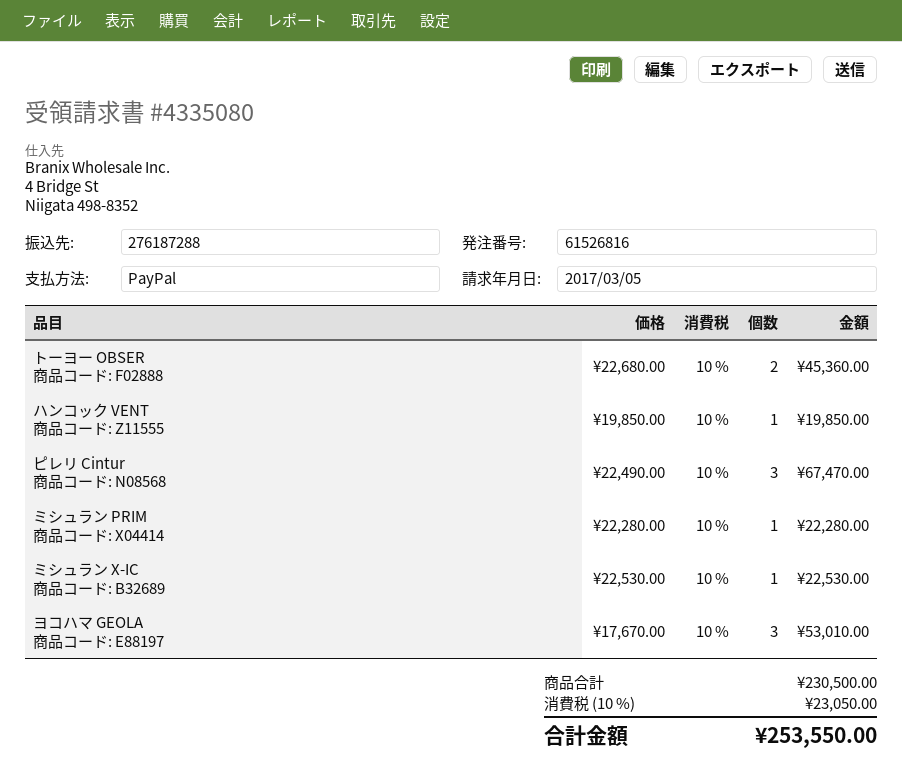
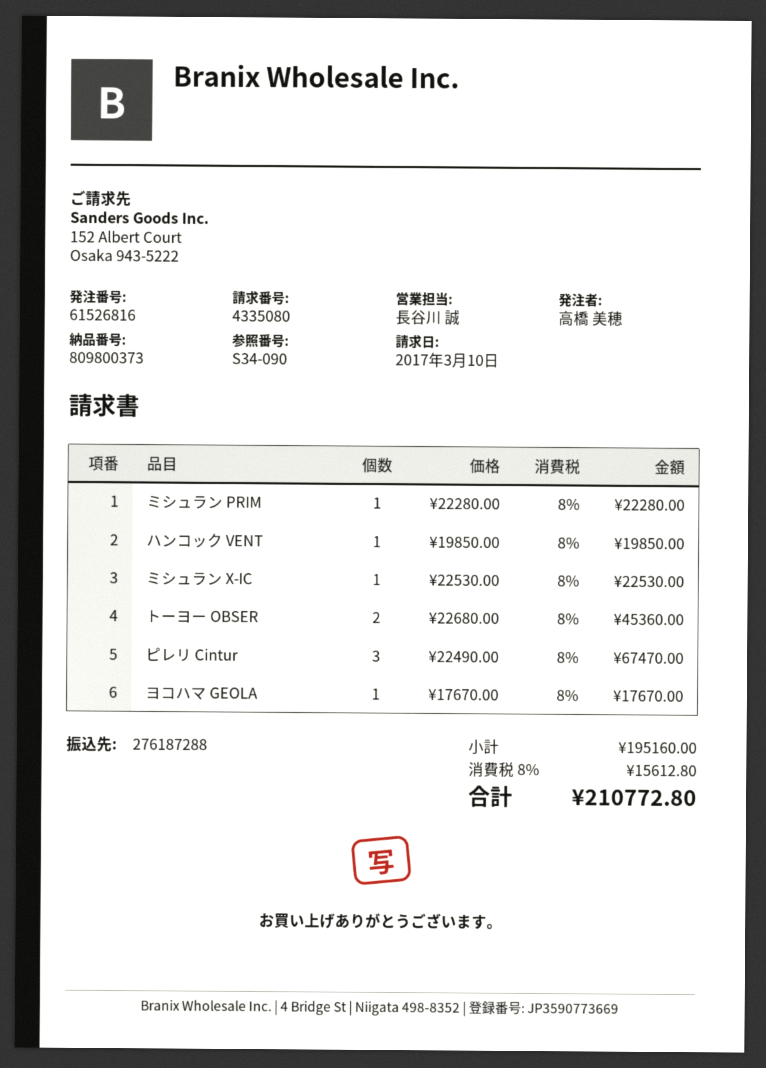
invoice date: 2017-03-05 -> 2017-03-10
ヨコハマ GEOLA: 3 x 17670.00 = 53010.00 -> 1 x 17670.00 = 17670.00
subtotal: 230500.00 -> 195160.00
tax: 10% = 23050.00 -> 8% = 15612.80
total: 253550.00 -> 210772.80

